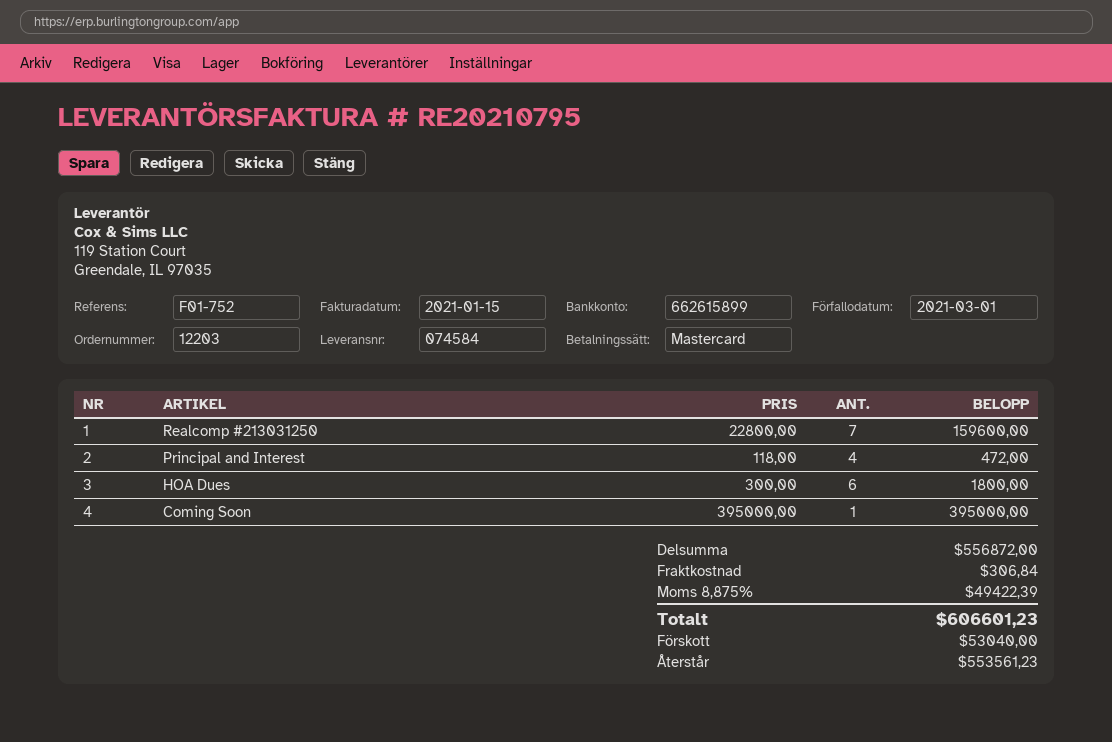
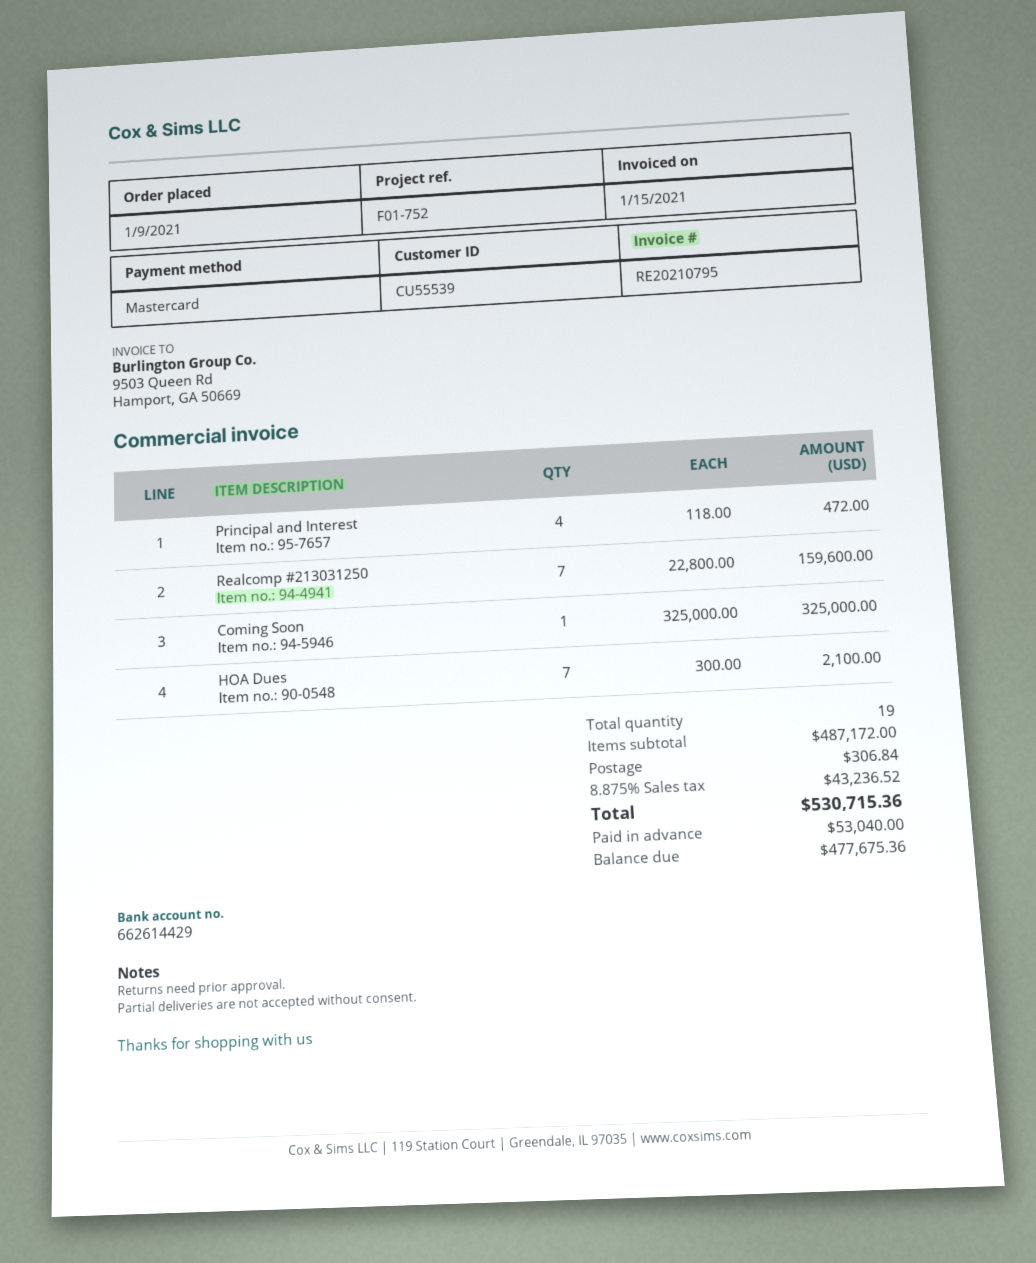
bank account: 662615899 -> 662614429
HOA Dues: 6 x 300.00 = 1800.00 -> 7 x 300.00 = 2100.00
Coming Soon: 1 x 395000.00 = 395000.00 -> 1 x 325000.00 = 325000.00
subtotal: 556872.00 -> 487172.00
tax: 8.875% = 49422.39 -> 8.875% = 43236.52
total: 606601.23 -> 530715.36
balance: 553561.23 -> 477675.36

